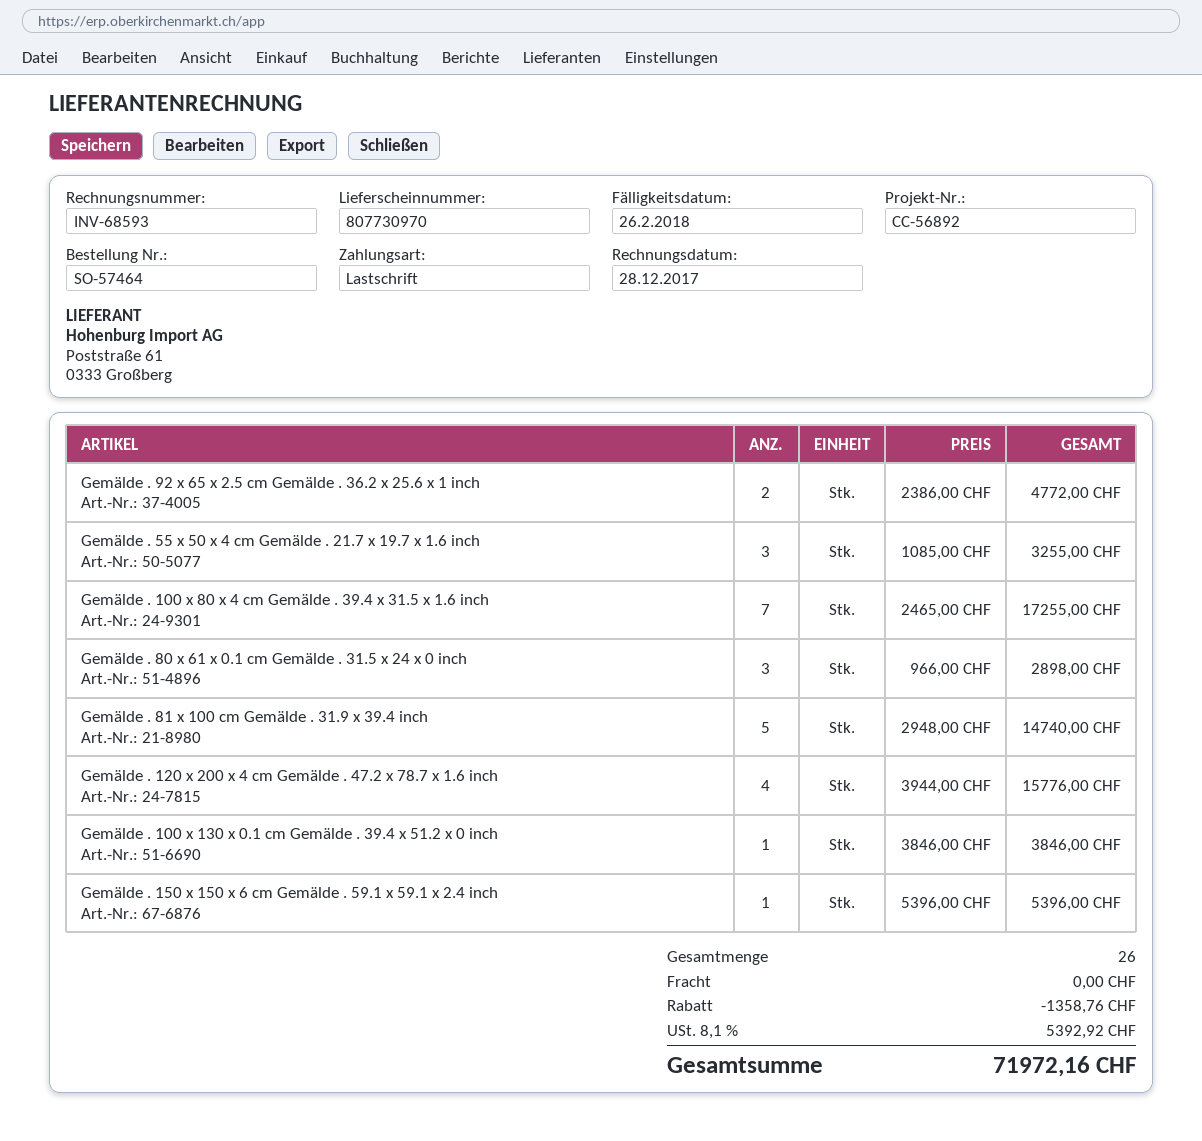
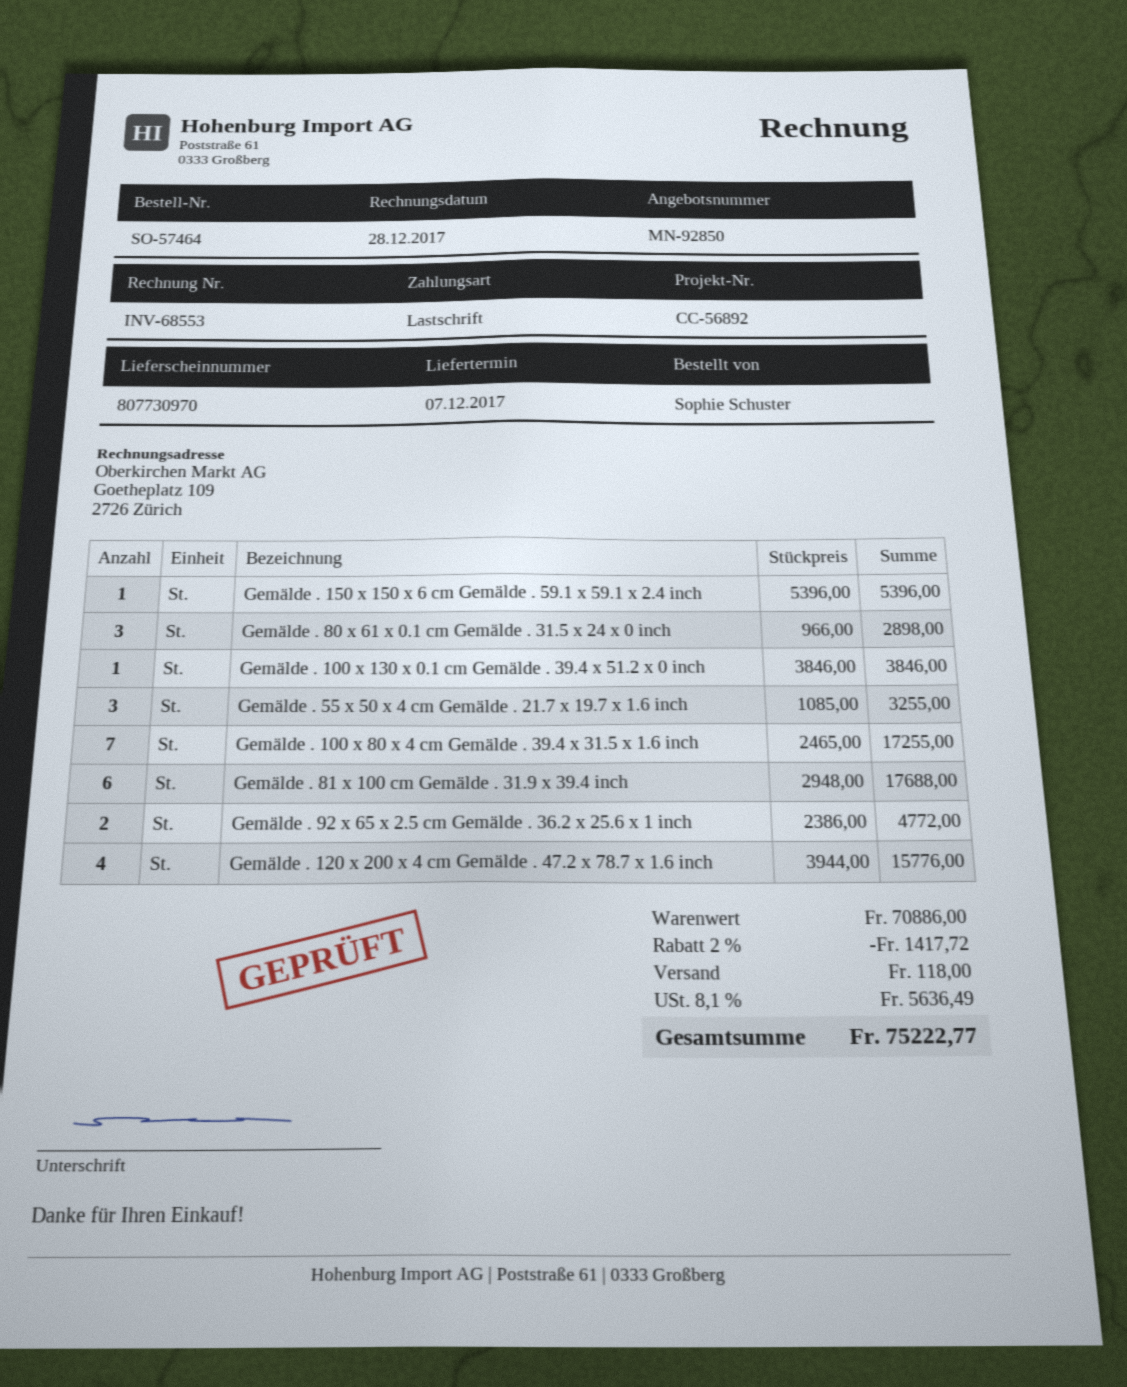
invoice number: INV-68593 -> INV-68553
Gemälde . 81 x 100 cm Gemälde . 31.9 x 39.4 inch: 5 x 2948.00 = 14740.00 -> 6 x 2948.00 = 17688.00
discount: 1358.76 -> 1417.72
shipping: 0.00 -> 118.00
tax: 8.1% = 5392.92 -> 8.1% = 5636.49
total: 71972.16 -> 75222.77

